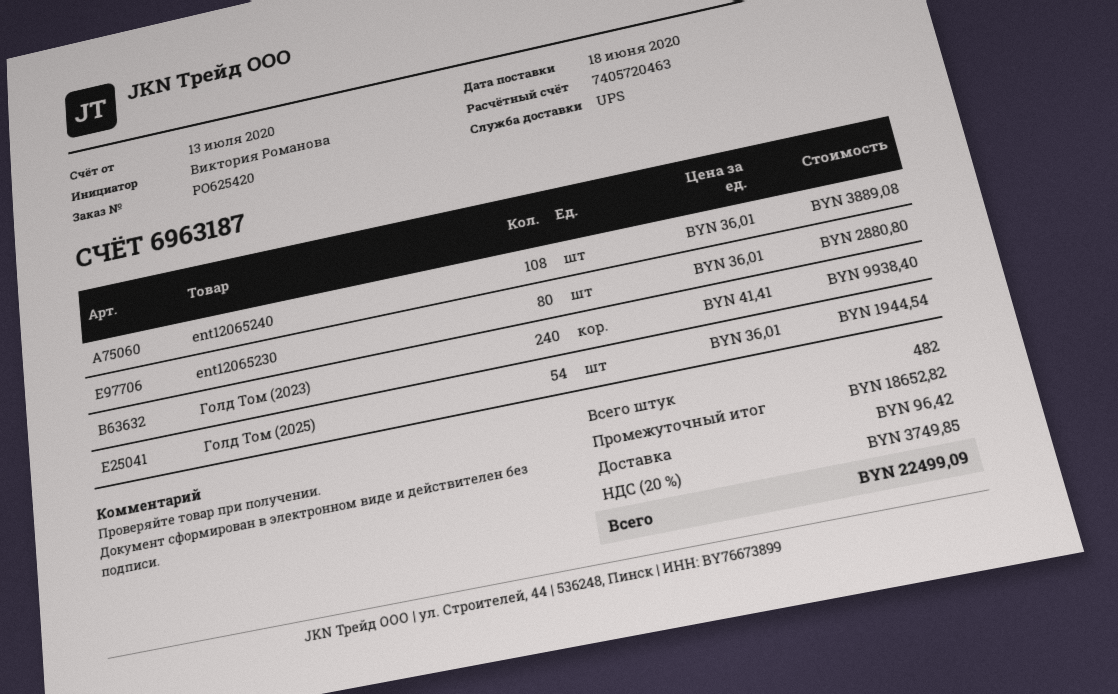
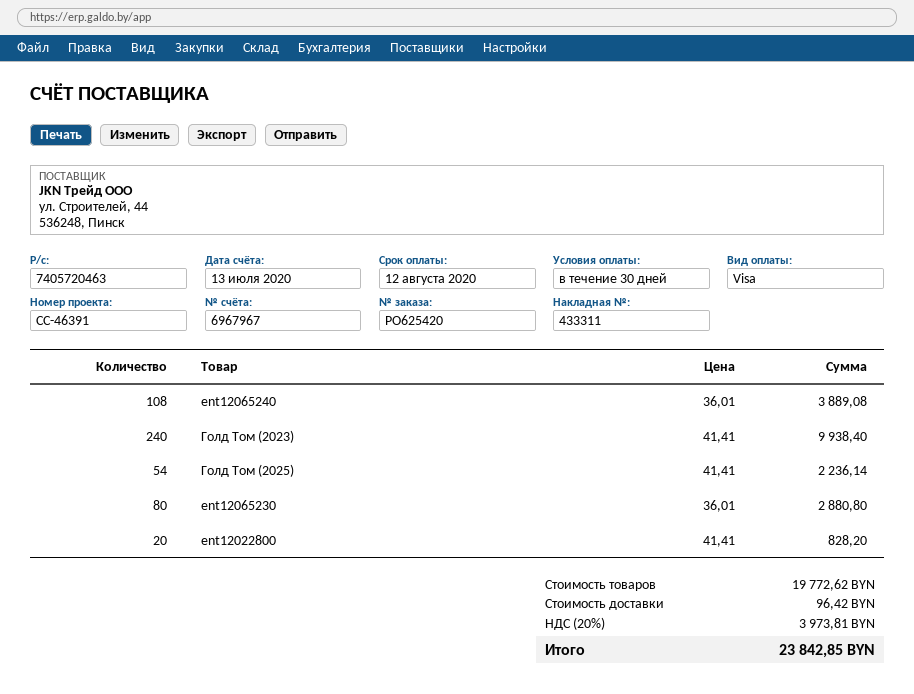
invoice number: 6963187 -> 6967967
Голд Том (2025): 54 x 36.01 = 1944.54 -> 54 x 41.41 = 2236.14
ent12022800: none -> 20 x 41.41 = 828.20
subtotal: 18652.82 -> 19772.62
tax: 20% = 3749.85 -> 20% = 3973.81
total: 22499.09 -> 23842.85

